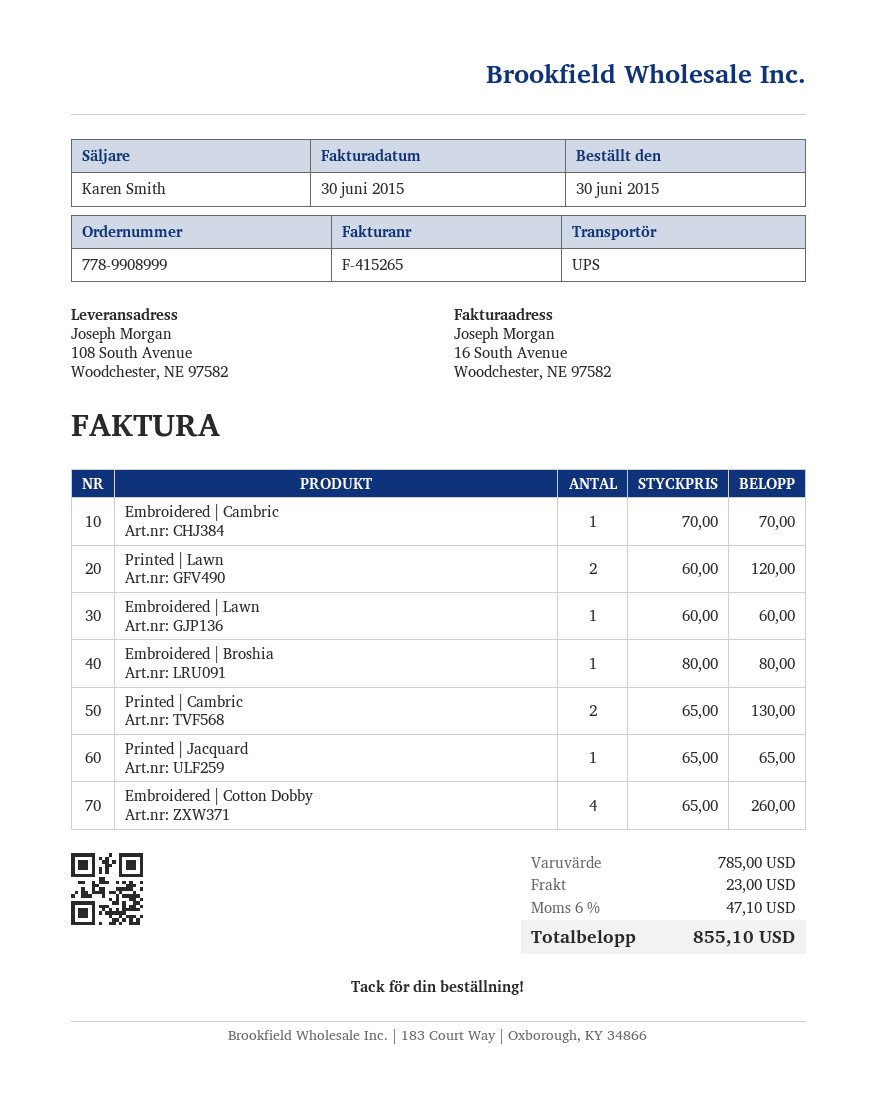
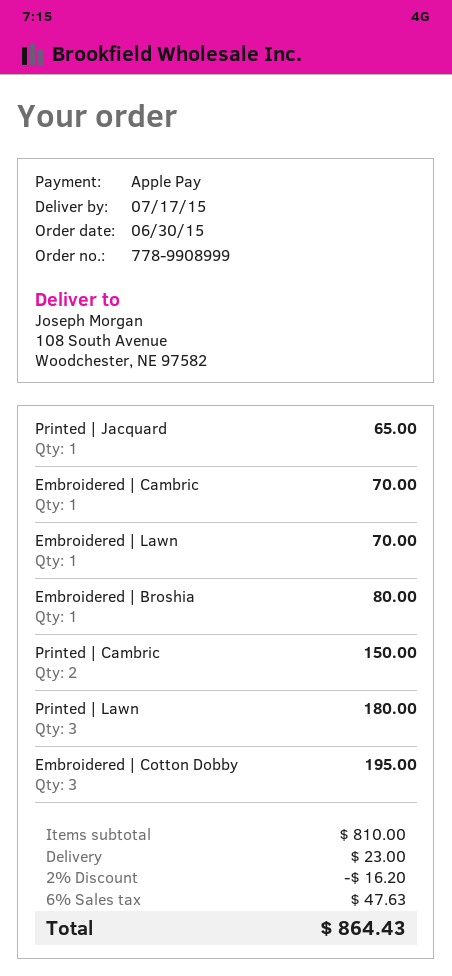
Printed | Lawn: 2 for 120.00 -> 3 for 180.00
Embroidered | Lawn: 1 for 60.00 -> 1 for 70.00
Printed | Cambric: 2 for 130.00 -> 2 for 150.00
Embroidered | Cotton Dobby: 4 for 260.00 -> 3 for 195.00
subtotal: 785.00 -> 810.00
discount: none -> 2% = 16.20
tax: 6% = 47.10 -> 6% = 47.63
total: 855.10 -> 864.43

